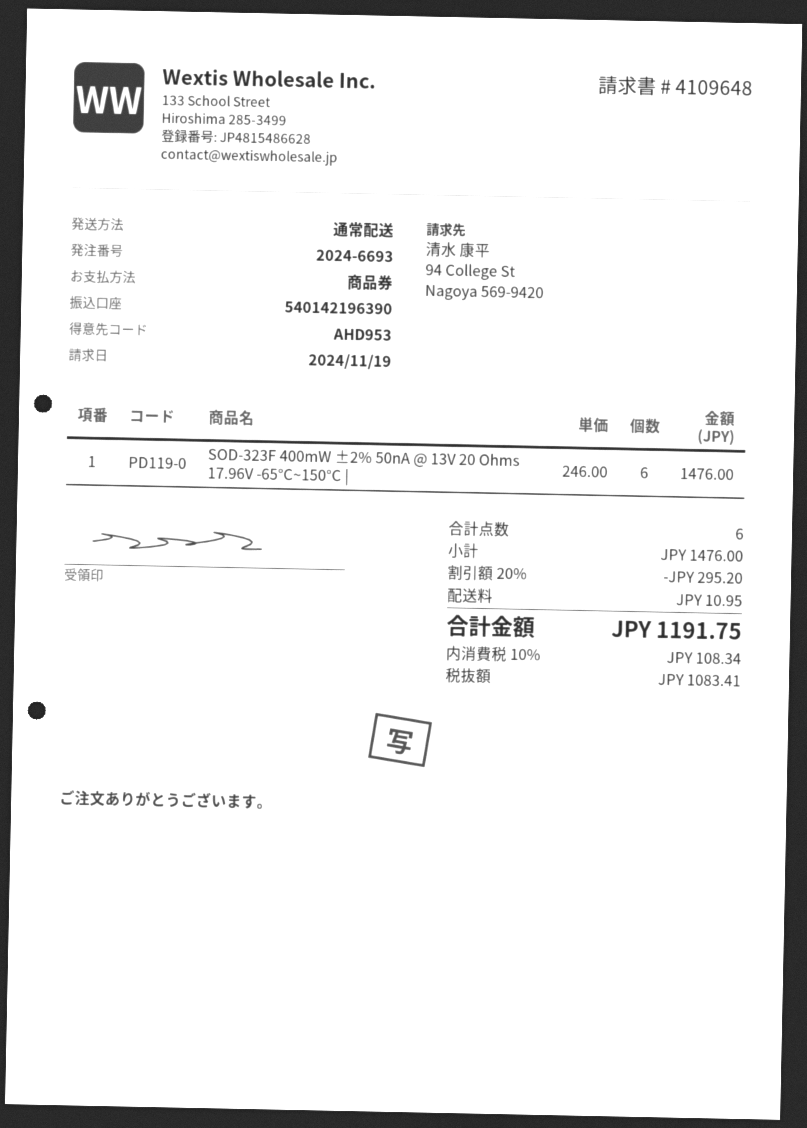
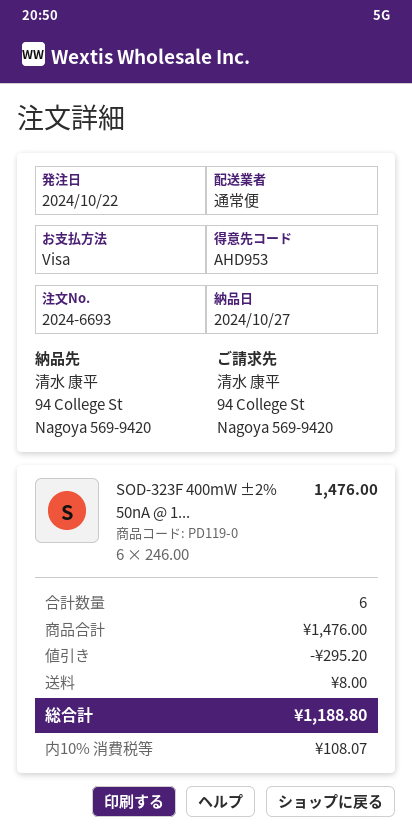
payment method: gift card -> Visa
shipping: 10.95 -> 8.00
tax: 10% = 108.34 -> 10% = 108.07
total: 1191.75 -> 1188.80

